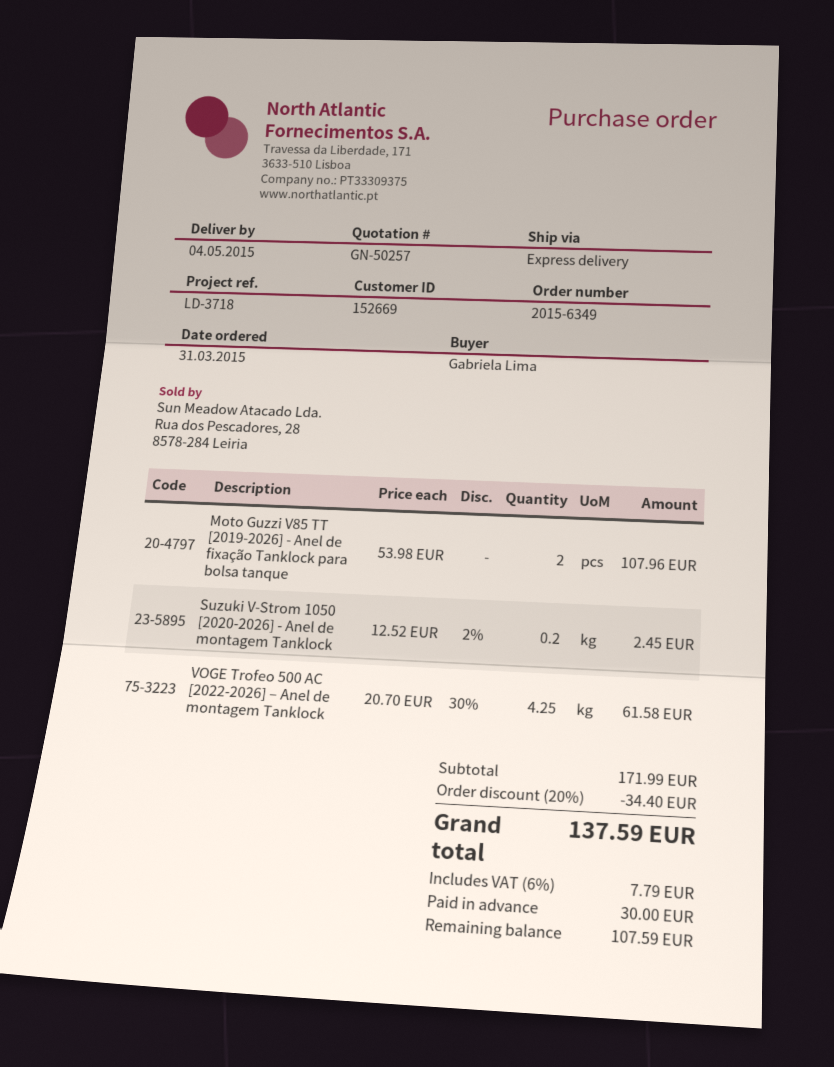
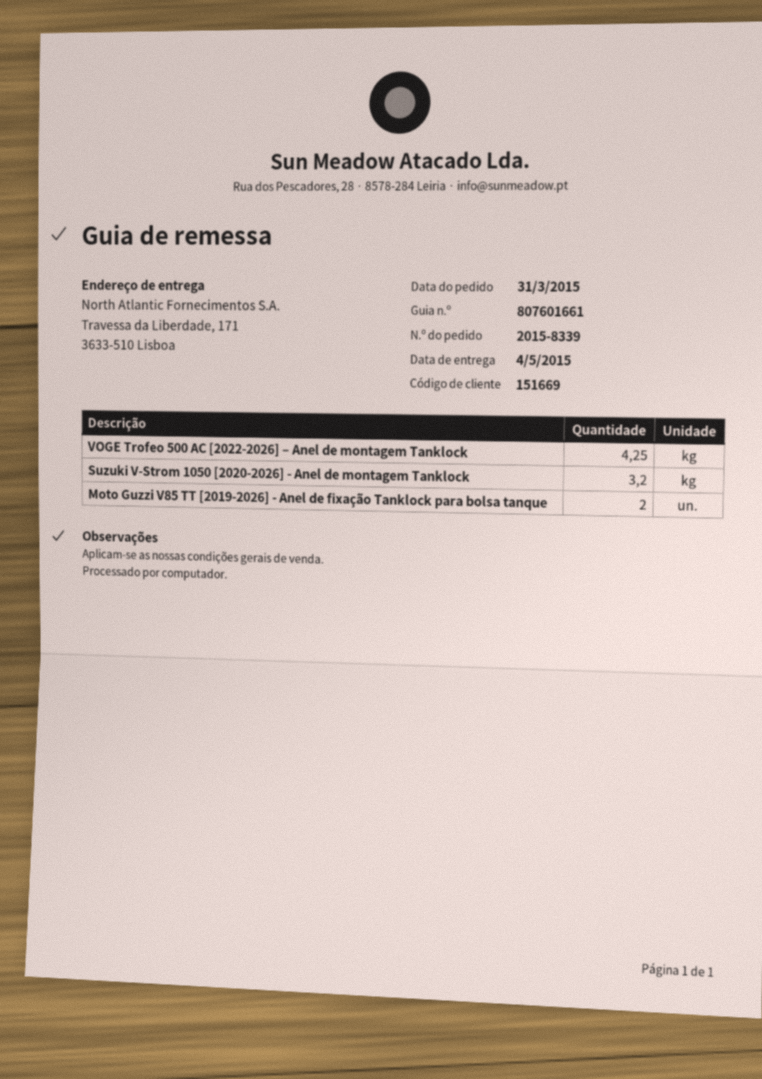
order number: 2015-6349 -> 2015-8339
customer number: 152669 -> 151669
Suzuki V-Strom 1050 [2020-2026] - Anel de montagem Tanklock: 0.2 -> 3.2

